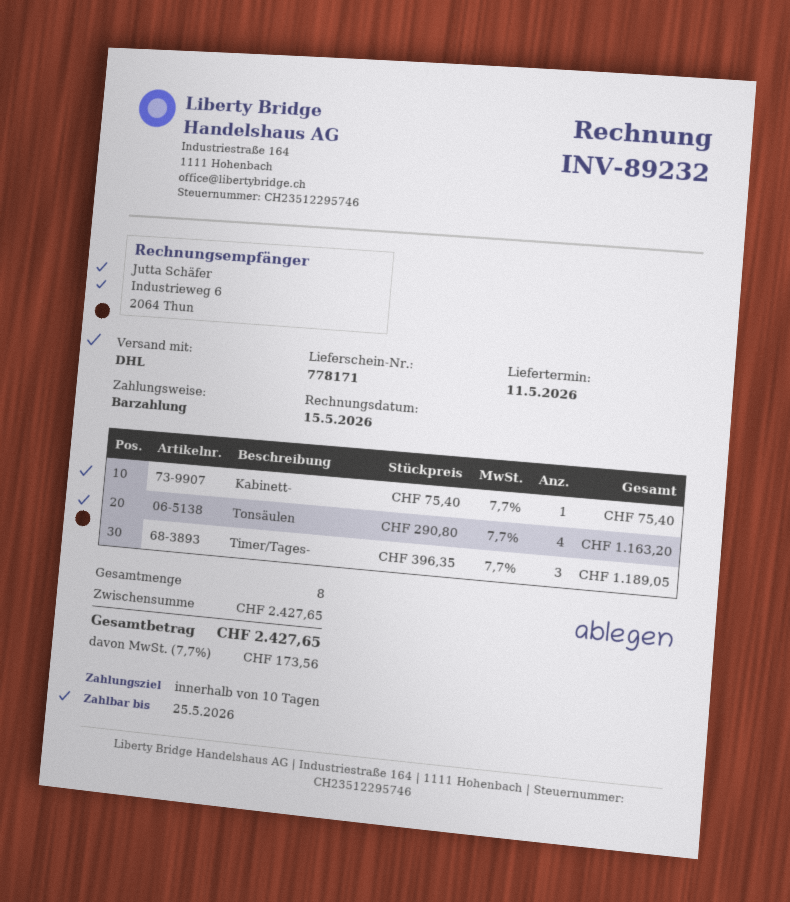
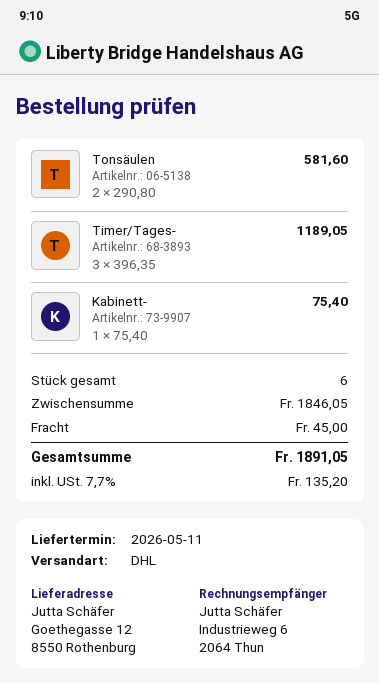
Tonsäulen: 4 x 290.80 = 1163.20 -> 2 x 290.80 = 581.60
total quantity: 8 -> 6
subtotal: 2427.65 -> 1846.05
shipping: none -> 45.00
tax: 7.7% = 173.56 -> 7.7% = 135.20
total: 2427.65 -> 1891.05

